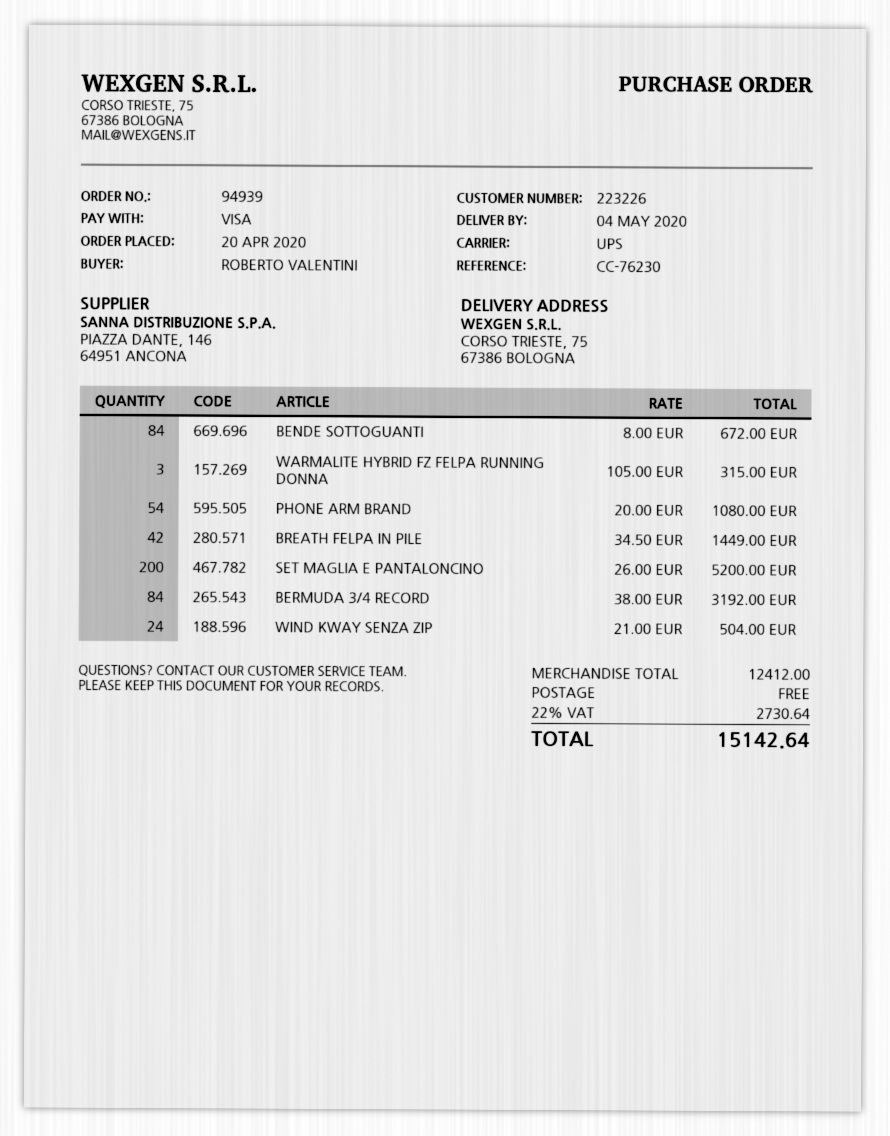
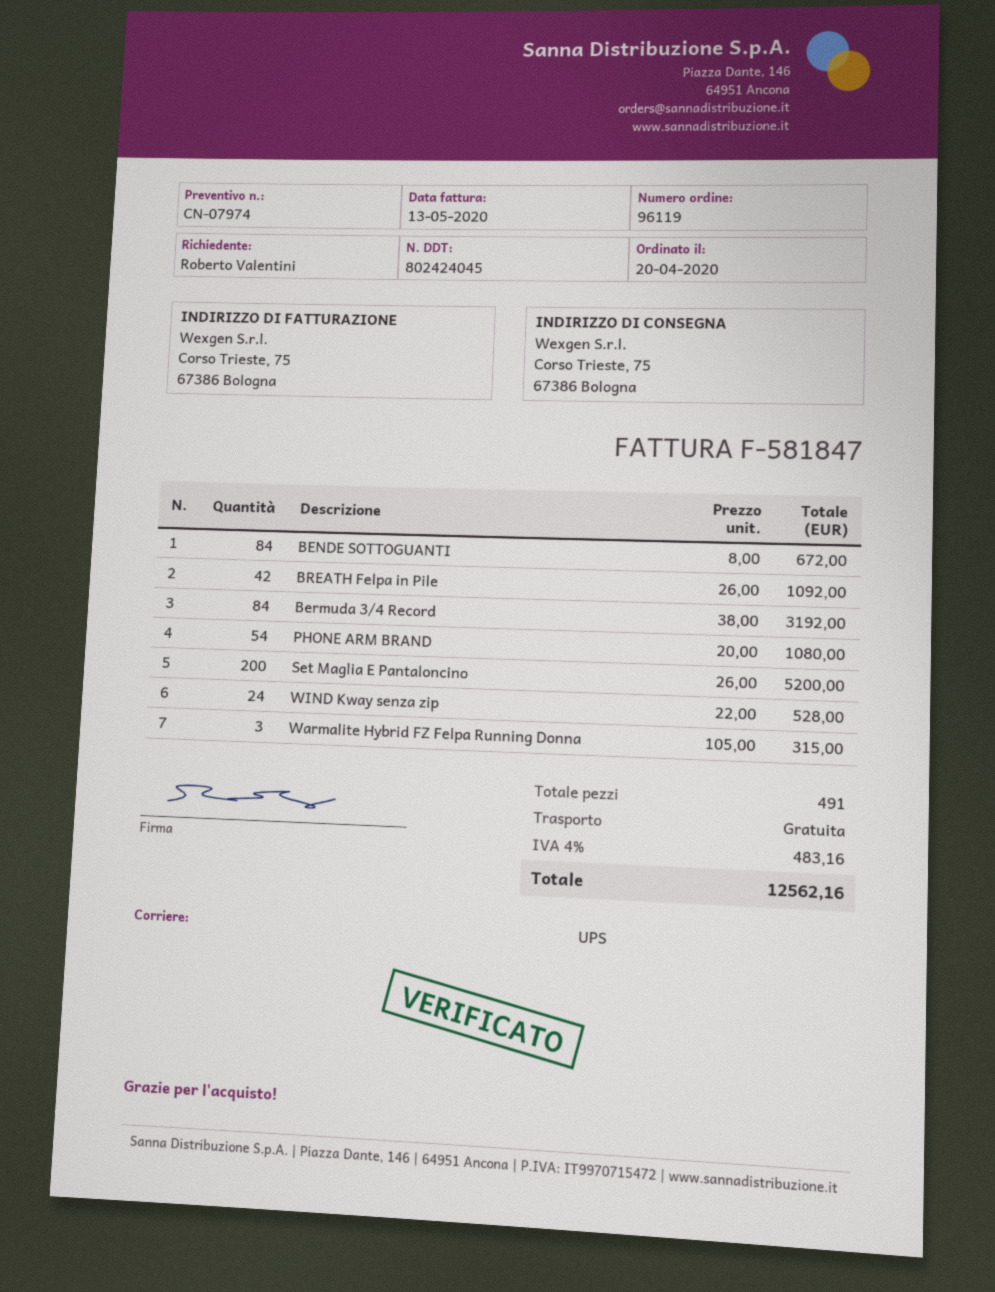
order number: 94939 -> 96119
BREATH FELPA IN PILE: 42 x 34.50 = 1449.00 -> 42 x 26.00 = 1092.00
WIND KWAY SENZA ZIP: 24 x 21.00 = 504.00 -> 24 x 22.00 = 528.00
tax: 22% = 2730.64 -> 4% = 483.16
total: 15142.64 -> 12562.16

